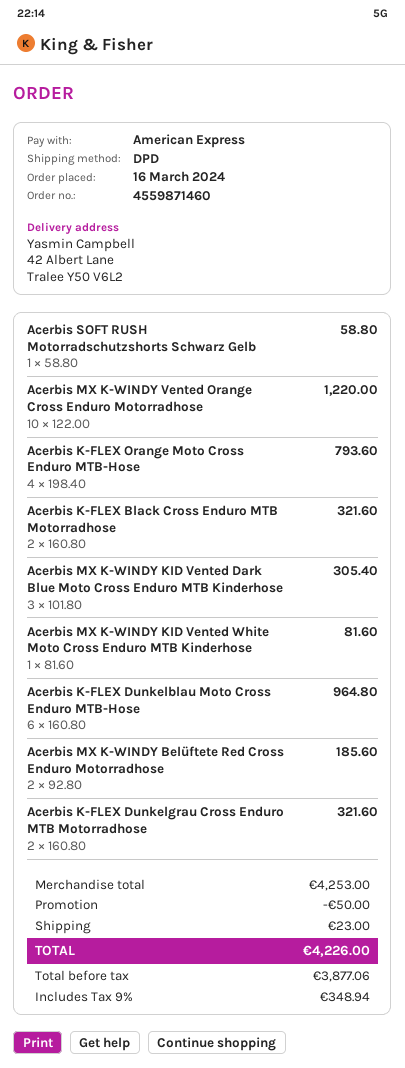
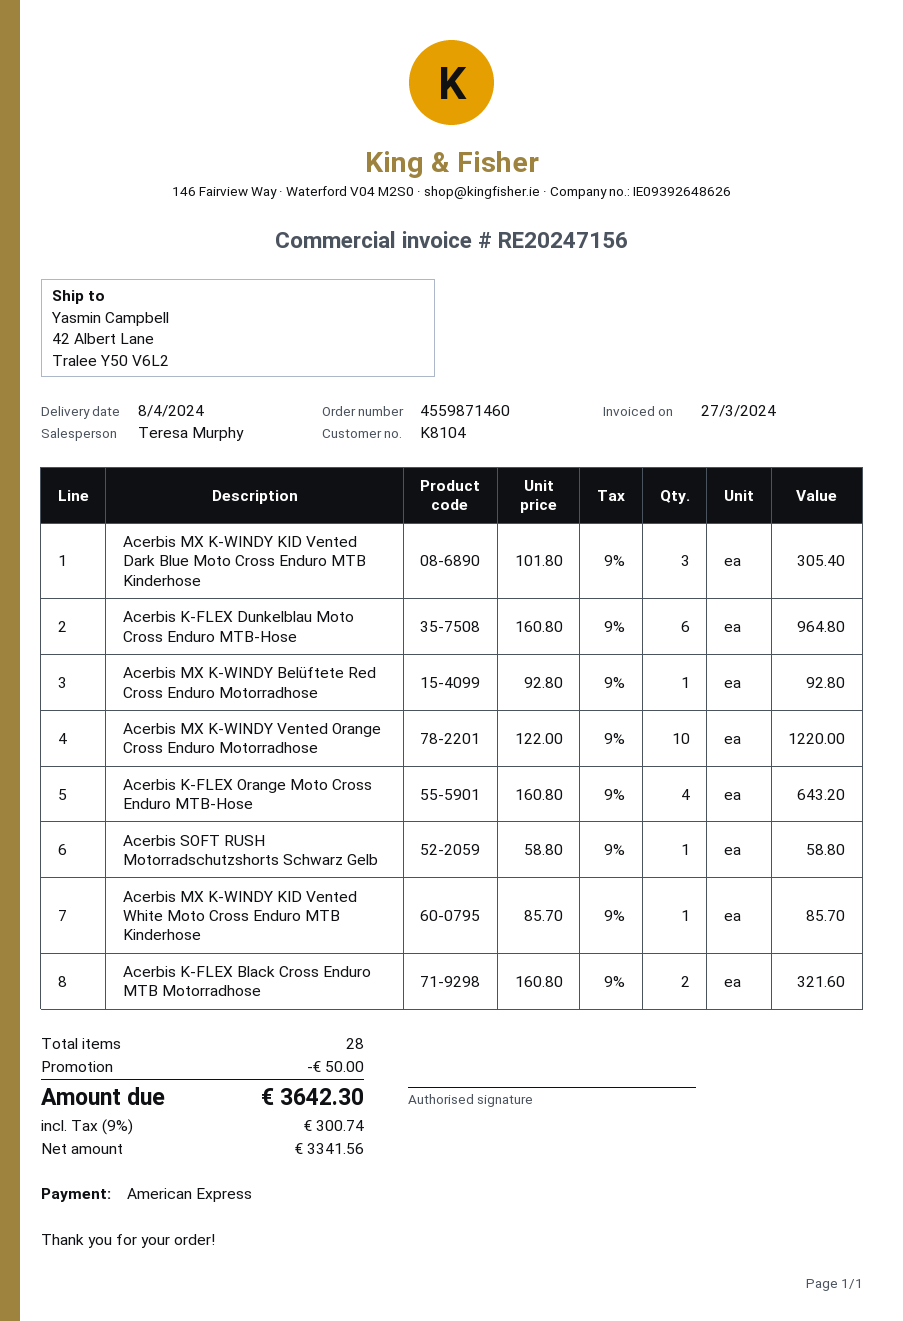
Acerbis K-FLEX Orange Moto Cross Enduro MTB-Hose: 4 x 198.40 = 793.60 -> 4 x 160.80 = 643.20
Acerbis MX K-WINDY KID Vented White Moto Cross Enduro MTB Kinderhose: 1 x 81.60 = 81.60 -> 1 x 85.70 = 85.70
Acerbis MX K-WINDY Belüftete Red Cross Enduro Motorradhose: 2 x 92.80 = 185.60 -> 1 x 92.80 = 92.80
Acerbis K-FLEX Dunkelgrau Cross Enduro MTB Motorradhose: 2 x 160.80 = 321.60 -> none
shipping: 23.00 -> none
net: 3877.06 -> 3341.56
tax: 9% = 348.94 -> 9% = 300.74
total: 4226.00 -> 3642.30

